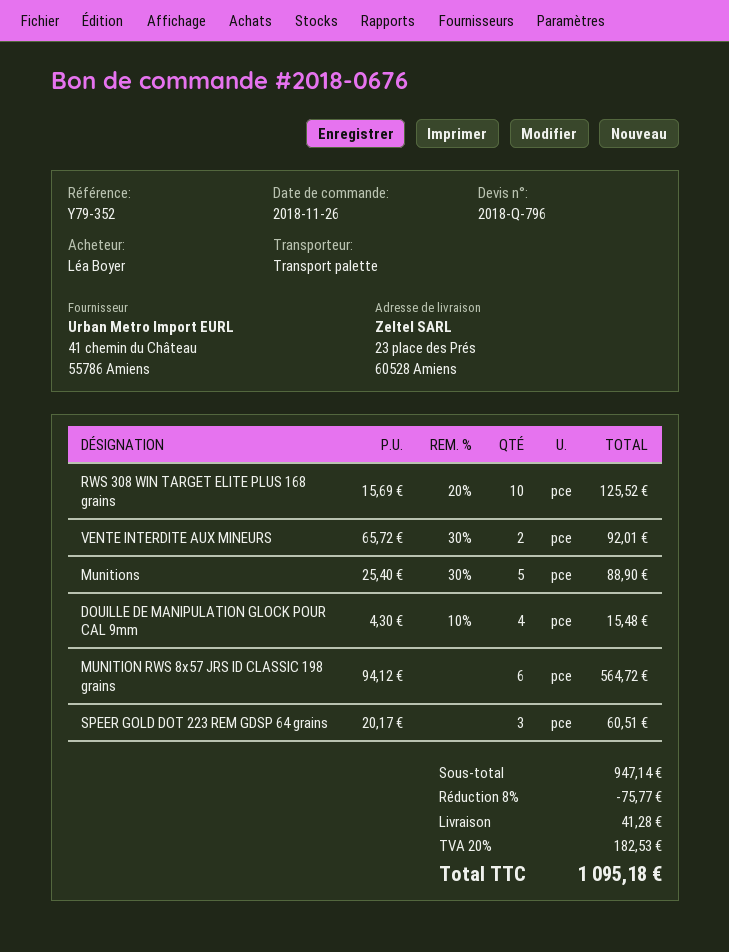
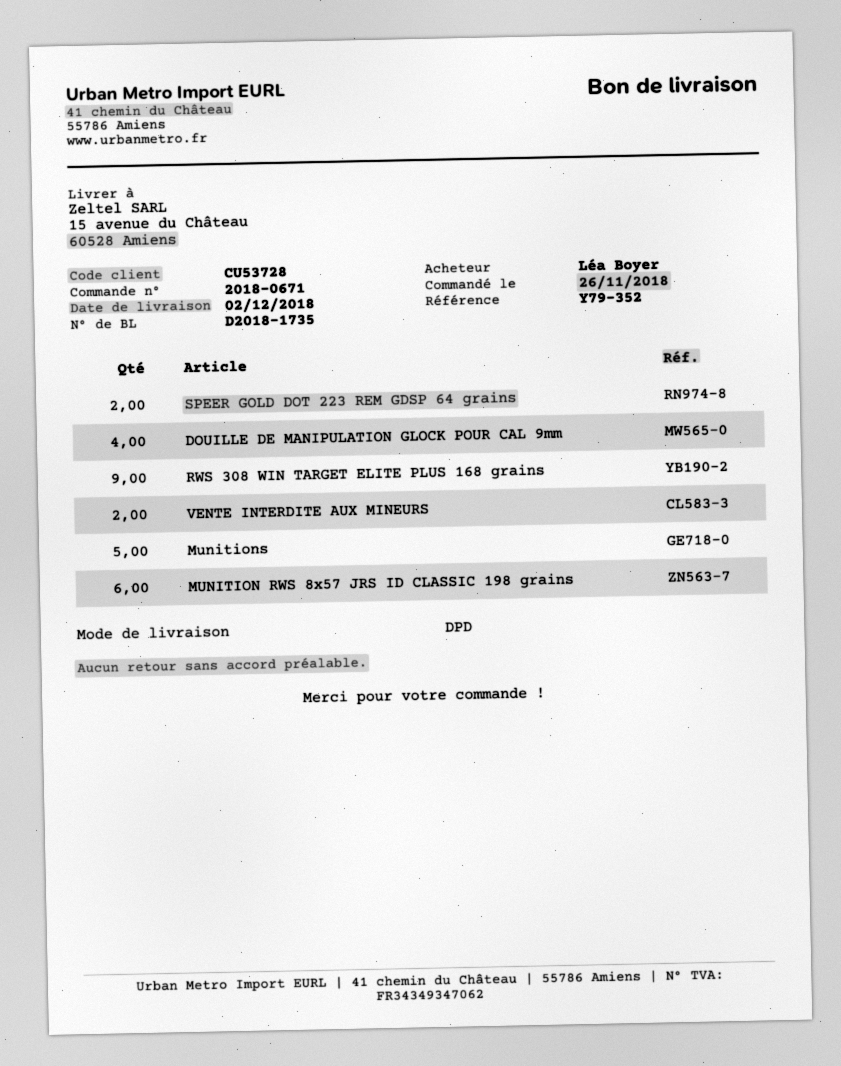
order number: 2018-0676 -> 2018-0671
shipping method: pallet freight -> DPD
ship to: 23 place des Prés, 60528 Amiens -> 15 avenue du Château, 60528 Amiens
RWS 308 WIN TARGET ELITE PLUS 168 grains: 10 -> 9
SPEER GOLD DOT 223 REM GDSP 64 grains: 3 -> 2

